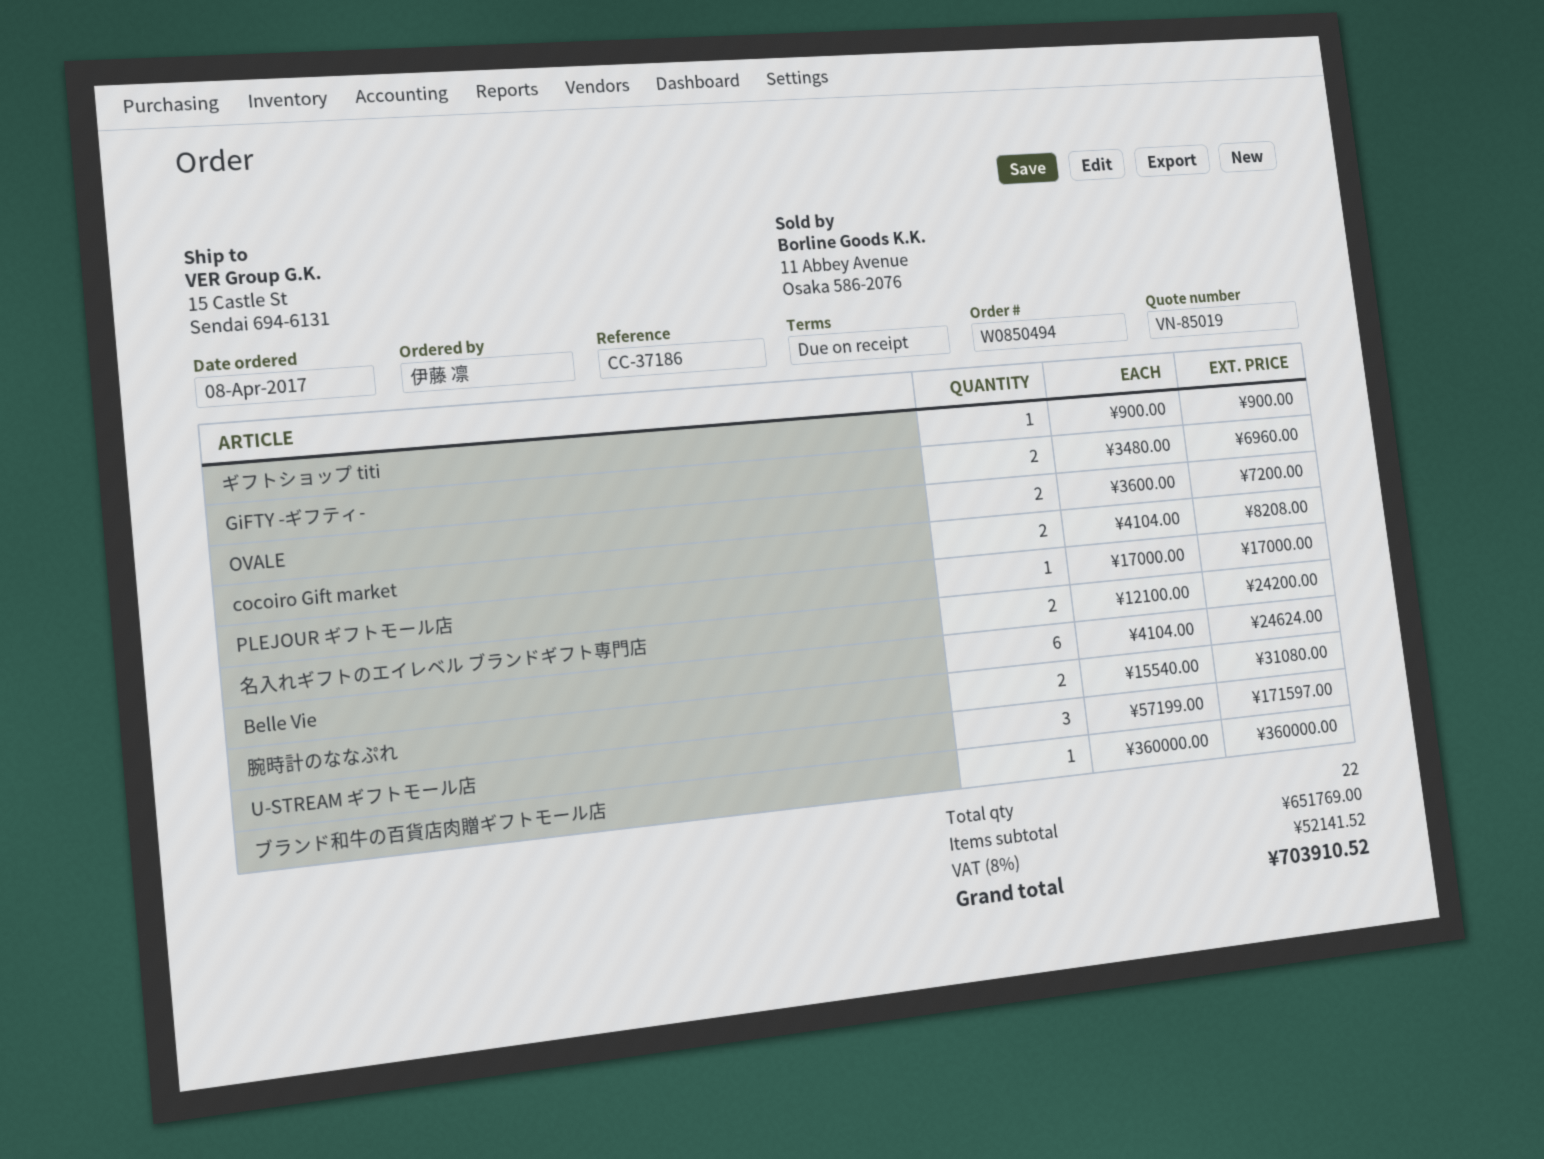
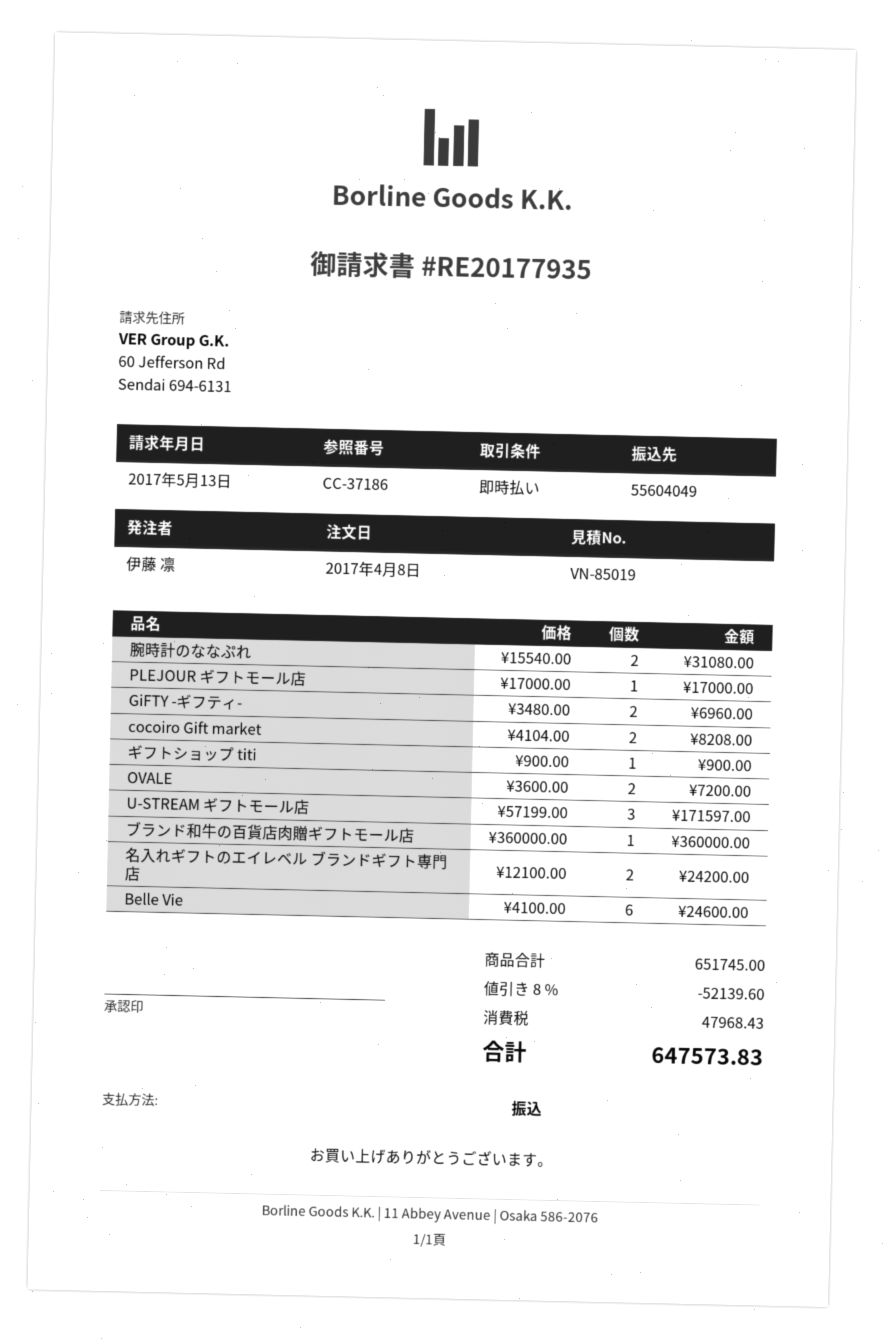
Belle Vie: 6 x 4104.00 = 24624.00 -> 6 x 4100.00 = 24600.00
subtotal: 651769.00 -> 651745.00
discount: none -> 8% = 52139.60
tax: 52141.52 -> 47968.43
total: 703910.52 -> 647573.83

